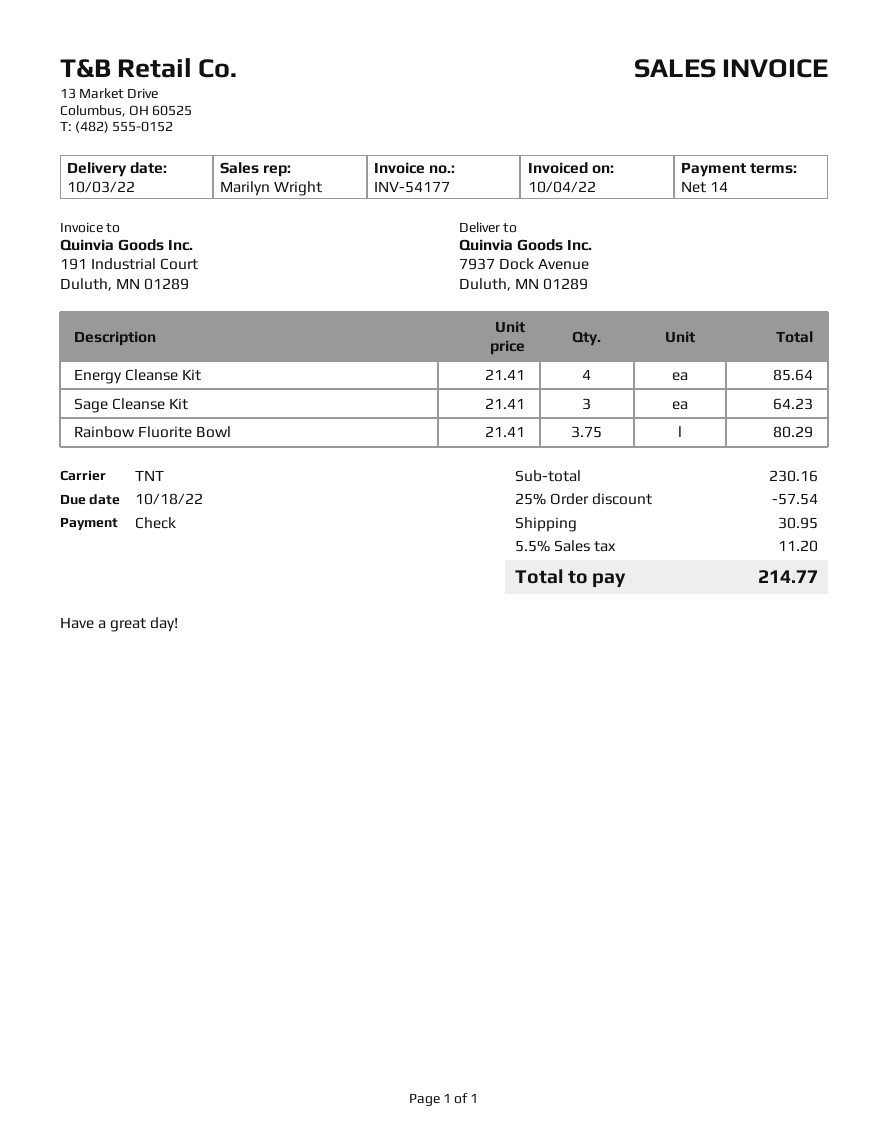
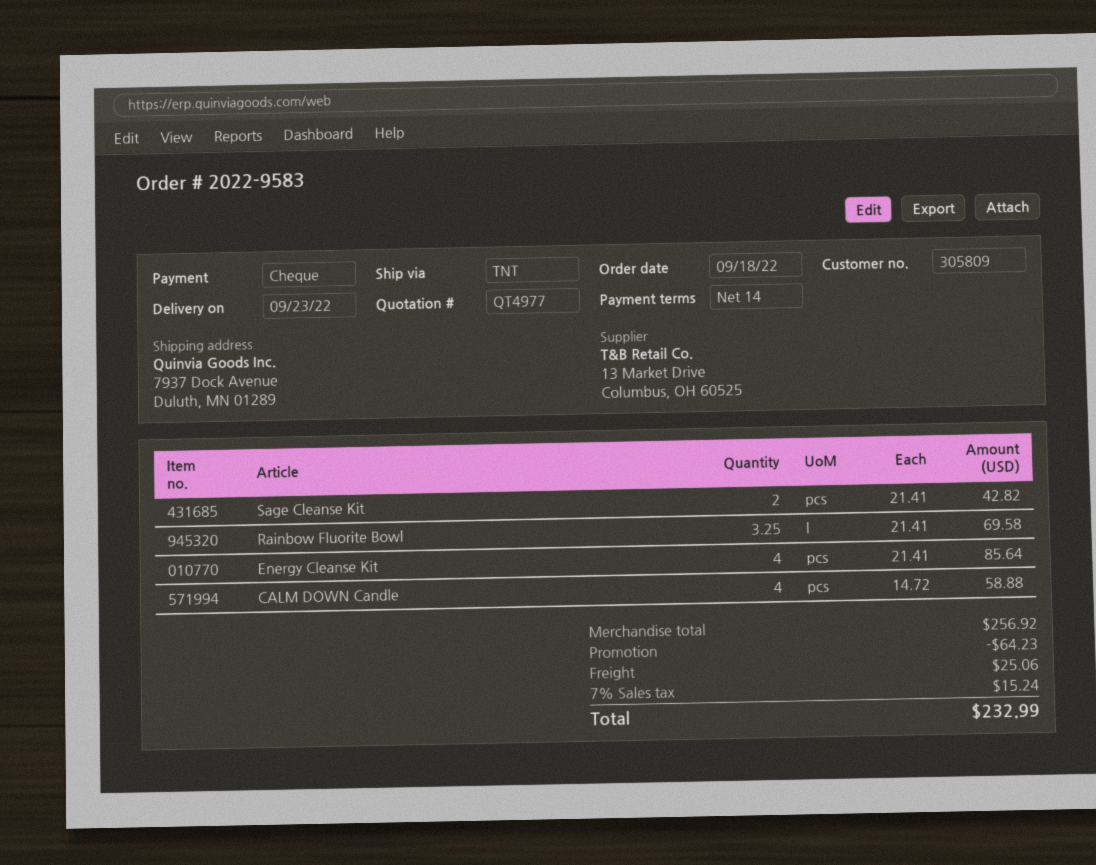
delivery date: 2022-10-03 -> 2022-09-23
Sage Cleanse Kit: 3 x 21.41 = 64.23 -> 2 x 21.41 = 42.82
Rainbow Fluorite Bowl: 3.75 x 21.41 = 80.29 -> 3.25 x 21.41 = 69.58
CALM DOWN Candle: none -> 4 x 14.72 = 58.88
subtotal: 230.16 -> 256.92
discount: 57.54 -> 64.23
shipping: 30.95 -> 25.06
tax: 5.5% = 11.20 -> 7% = 15.24
total: 214.77 -> 232.99

